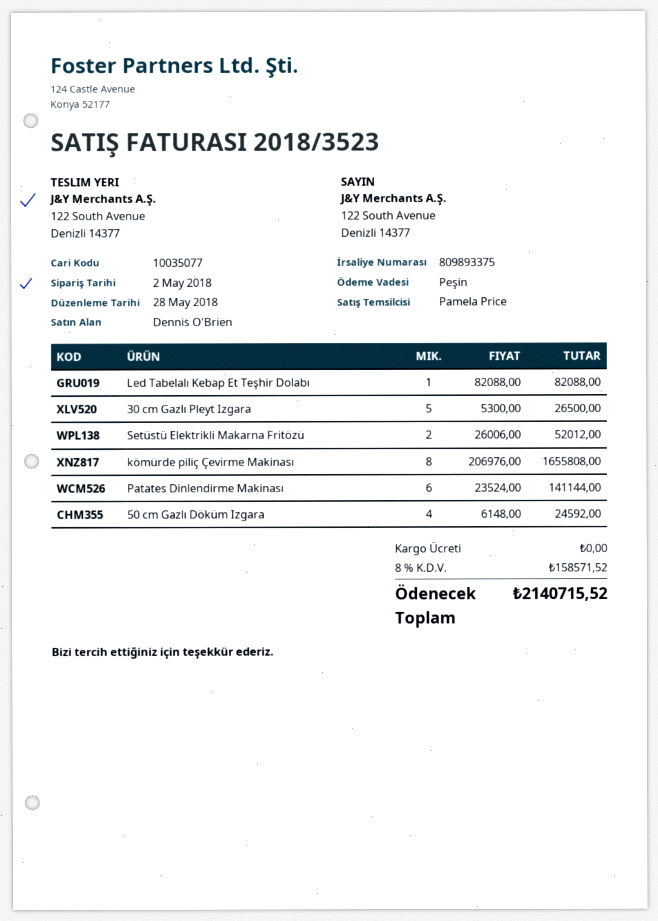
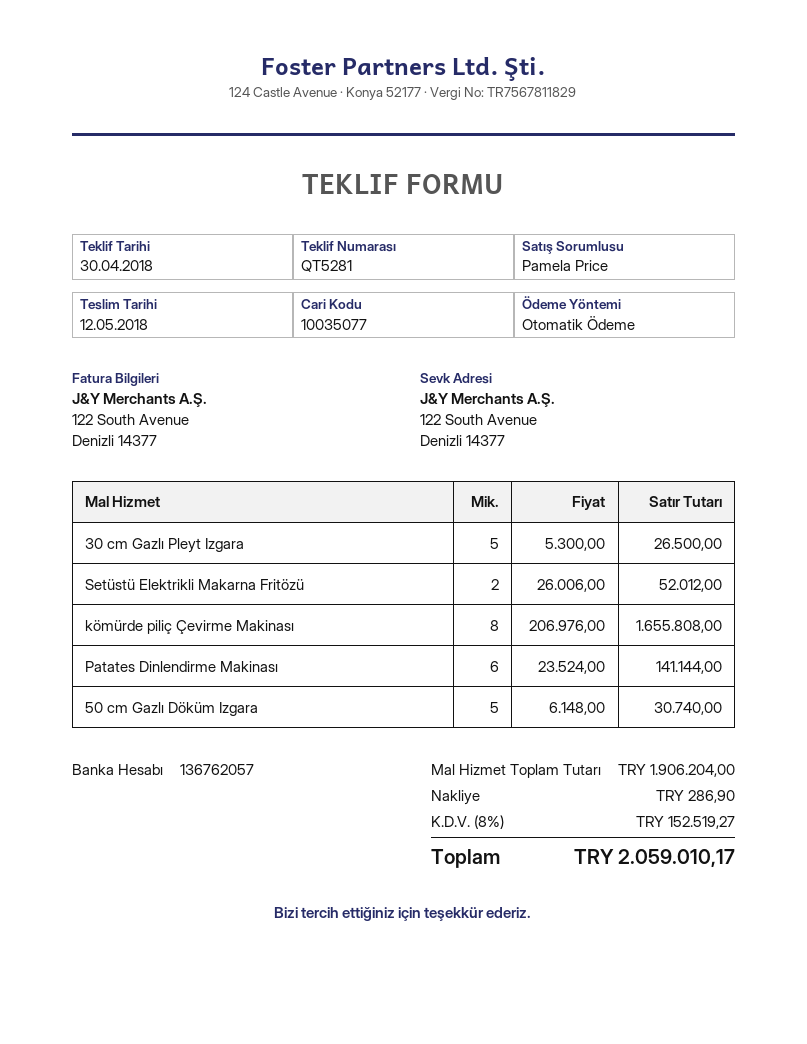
Led Tabelalı Kebap Et Teşhir Dolabı: 1 x 82088.00 = 82088.00 -> none
50 cm Gazlı Döküm Izgara: 4 x 6148.00 = 24592.00 -> 5 x 6148.00 = 30740.00
shipping: 0.00 -> 286.90
tax: 8% = 158571.52 -> 8% = 152519.27
total: 2140715.52 -> 2059010.17

